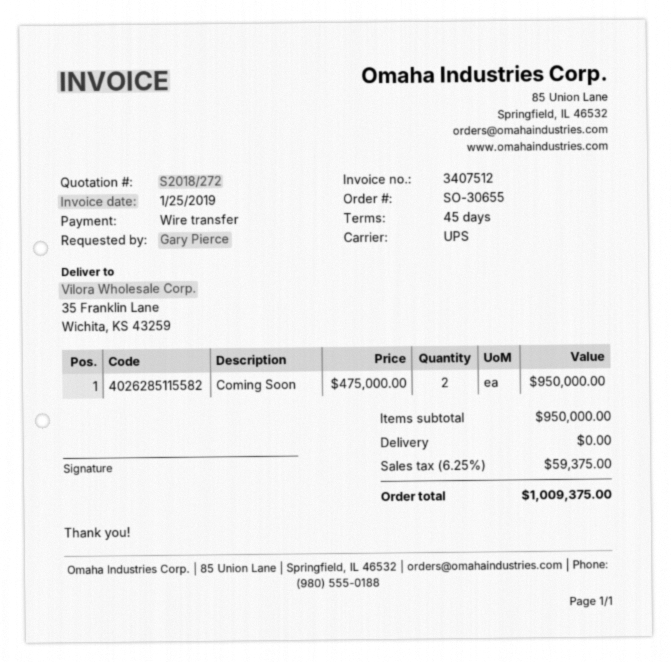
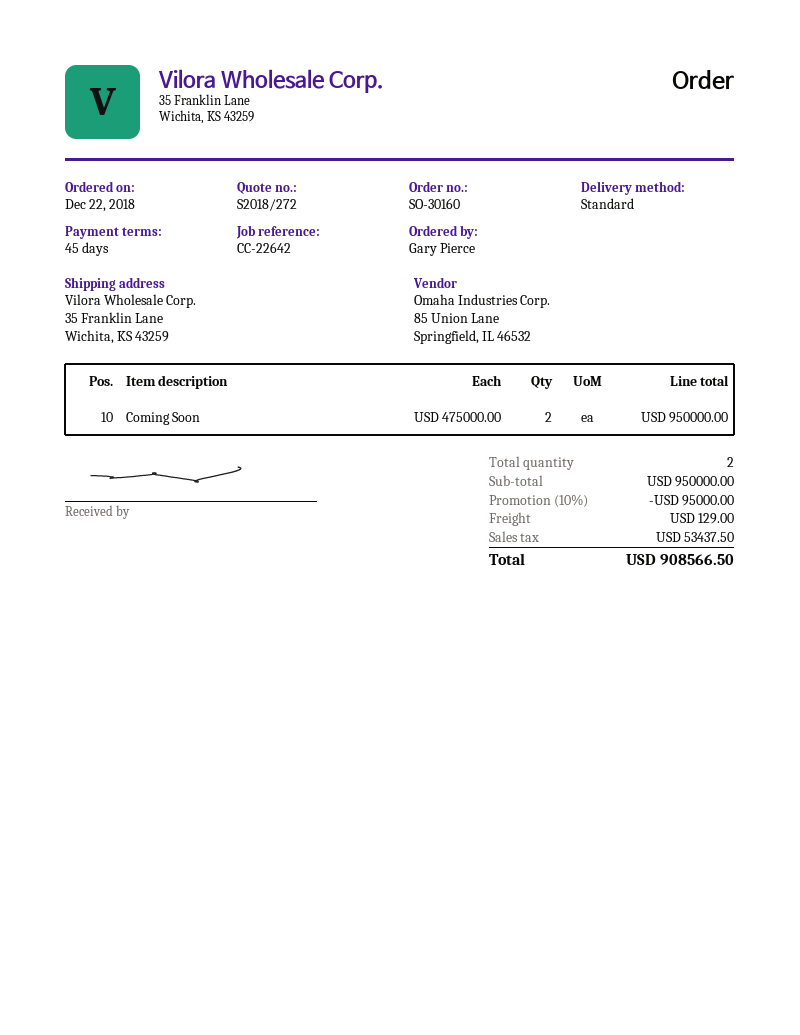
order number: SO-30655 -> SO-30160
shipping method: UPS -> standard
discount: none -> 10% = 95000.00
shipping: 0.00 -> 129.00
tax: 59375.00 -> 53437.50
total: 1009375.00 -> 908566.50

